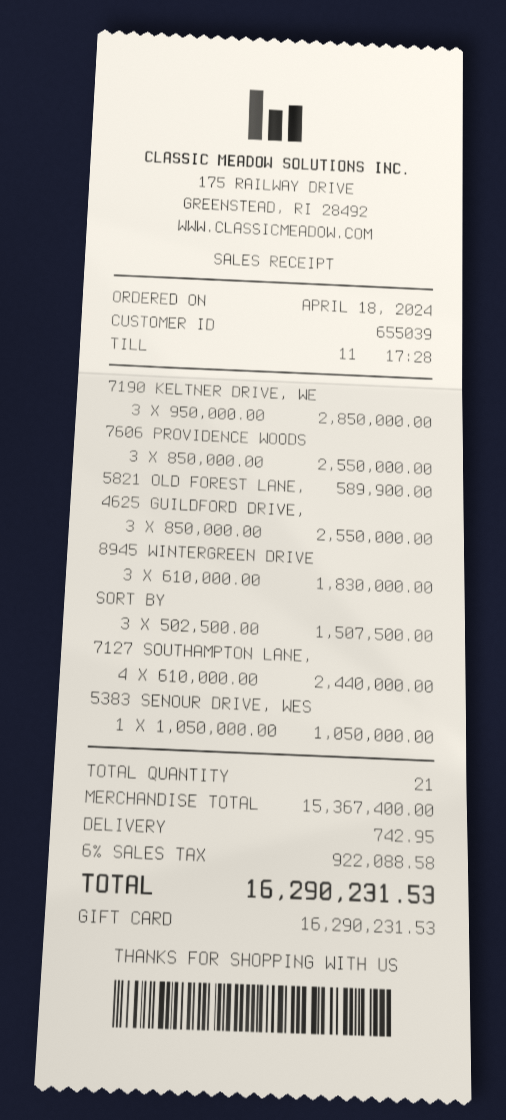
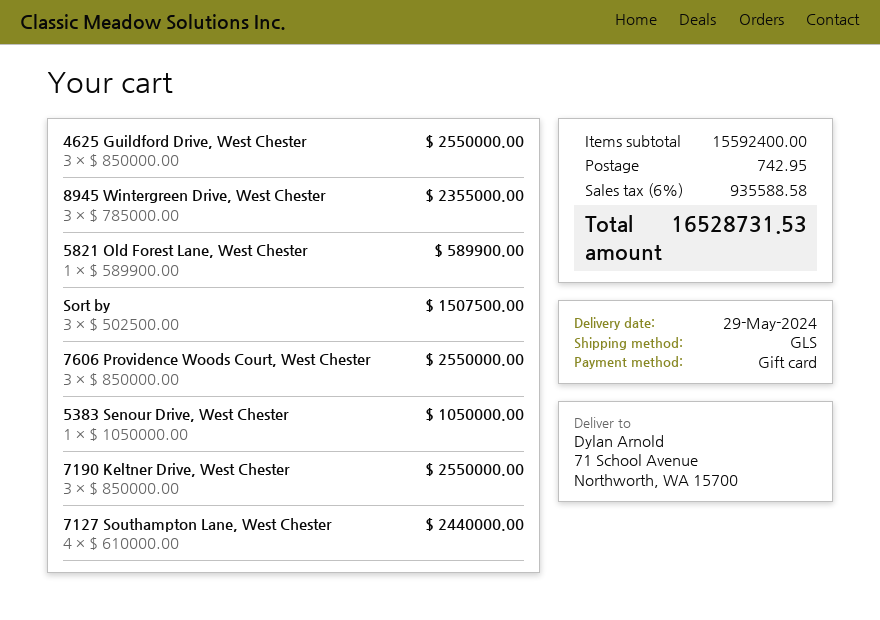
7190 KELTNER DRIVE, WE: 3 x 950000.00 = 2850000.00 -> 3 x 850000.00 = 2550000.00
8945 WINTERGREEN DRIVE: 3 x 610000.00 = 1830000.00 -> 3 x 785000.00 = 2355000.00
subtotal: 15367400.00 -> 15592400.00
tax: 6% = 922088.58 -> 6% = 935588.58
total: 16290231.53 -> 16528731.53

